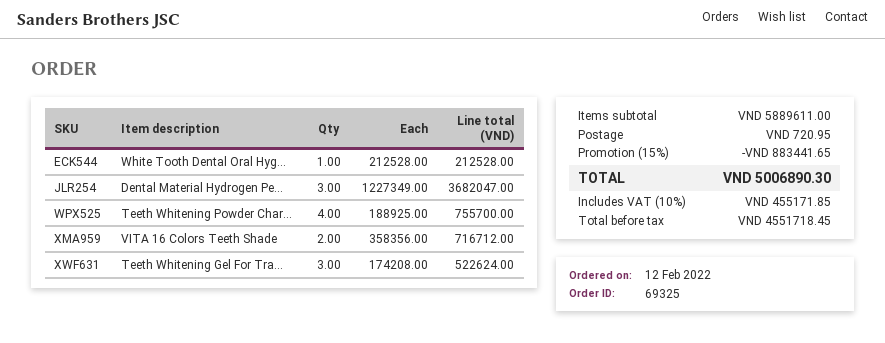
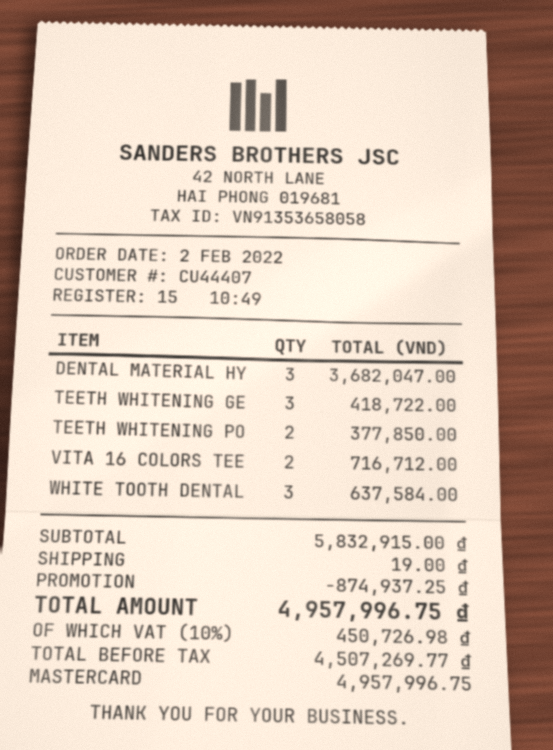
order date: 2022-02-12 -> 2022-02-02
White Tooth Dental Oral Hyg...: 1 for 212528.00 -> 3 for 637584.00
Teeth Whitening Powder Char...: 4 for 755700.00 -> 2 for 377850.00
Teeth Whitening Gel For Tra...: 3 for 522624.00 -> 3 for 418722.00
subtotal: 5889611.00 -> 5832915.00
discount: 883441.65 -> 874937.25
shipping: 720.95 -> 19.00
net: 4551718.45 -> 4507269.77
tax: 10% = 455171.85 -> 10% = 450726.98
total: 5006890.30 -> 4957996.75

